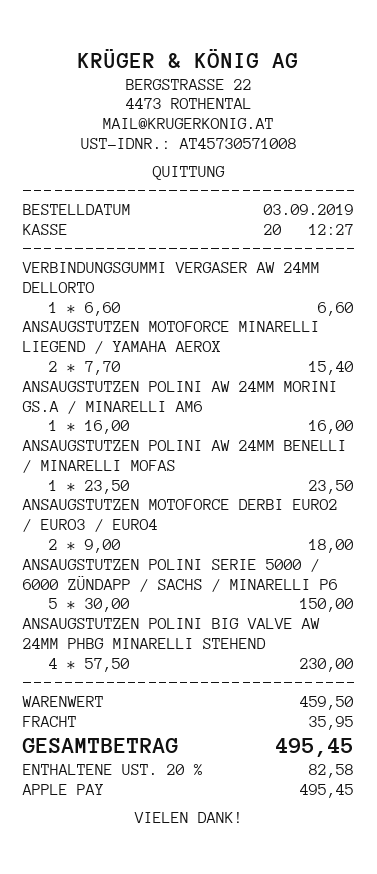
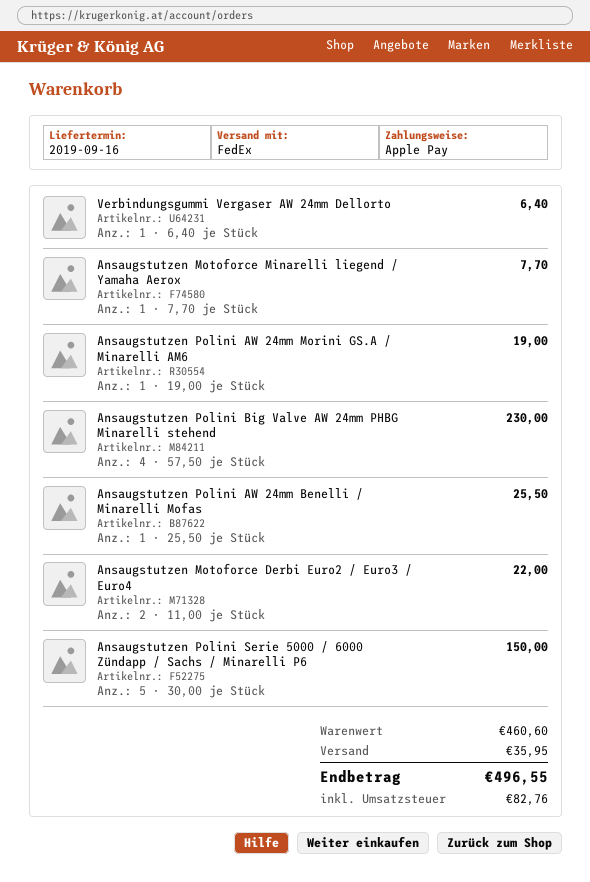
VERBINDUNGSGUMMI VERGASER AW 24MM DELLORTO: 1 x 6.60 = 6.60 -> 1 x 6.40 = 6.40
ANSAUGSTUTZEN MOTOFORCE MINARELLI LIEGEND / YAMAHA AEROX: 2 x 7.70 = 15.40 -> 1 x 7.70 = 7.70
ANSAUGSTUTZEN POLINI AW 24MM MORINI GS.A / MINARELLI AM6: 1 x 16.00 = 16.00 -> 1 x 19.00 = 19.00
ANSAUGSTUTZEN POLINI AW 24MM BENELLI / MINARELLI MOFAS: 1 x 23.50 = 23.50 -> 1 x 25.50 = 25.50
ANSAUGSTUTZEN MOTOFORCE DERBI EURO2 / EURO3 / EURO4: 2 x 9.00 = 18.00 -> 2 x 11.00 = 22.00
subtotal: 459.50 -> 460.60
tax: 82.58 -> 82.76
total: 495.45 -> 496.55

